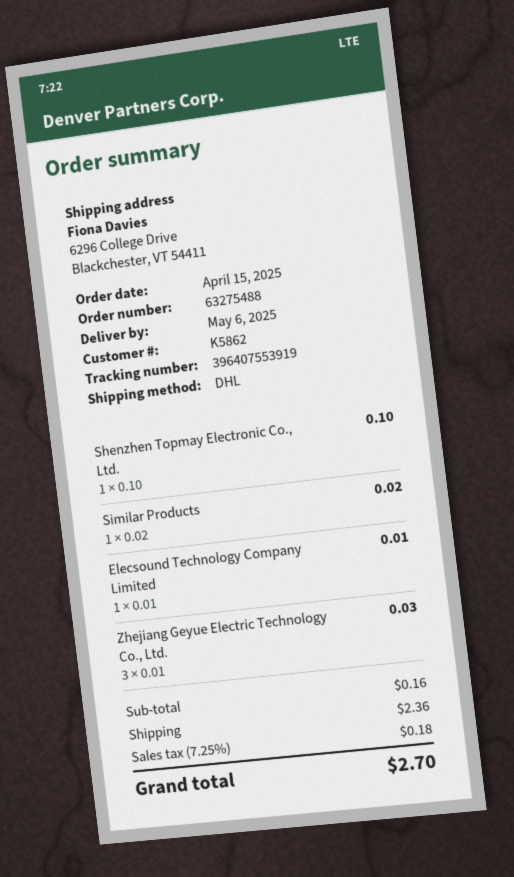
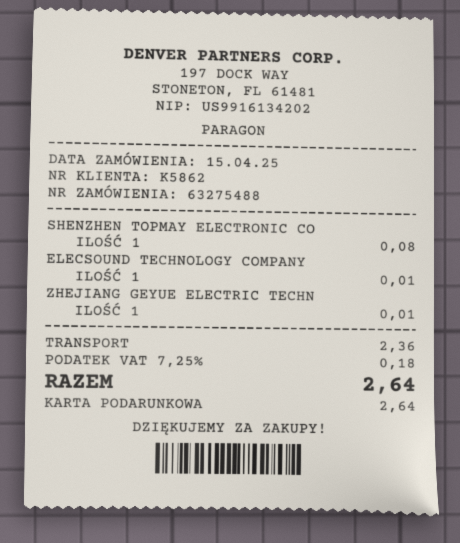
Shenzhen Topmay Electronic Co., Ltd.: 1 for 0.10 -> 1 for 0.08
Similar Products: 1 for 0.02 -> none
Zhejiang Geyue Electric Technology Co., Ltd.: 3 for 0.03 -> 1 for 0.01
total: 2.70 -> 2.64

